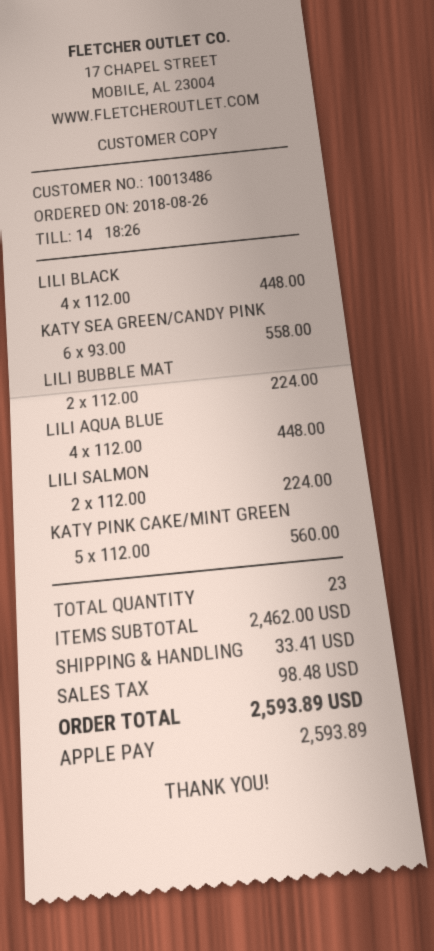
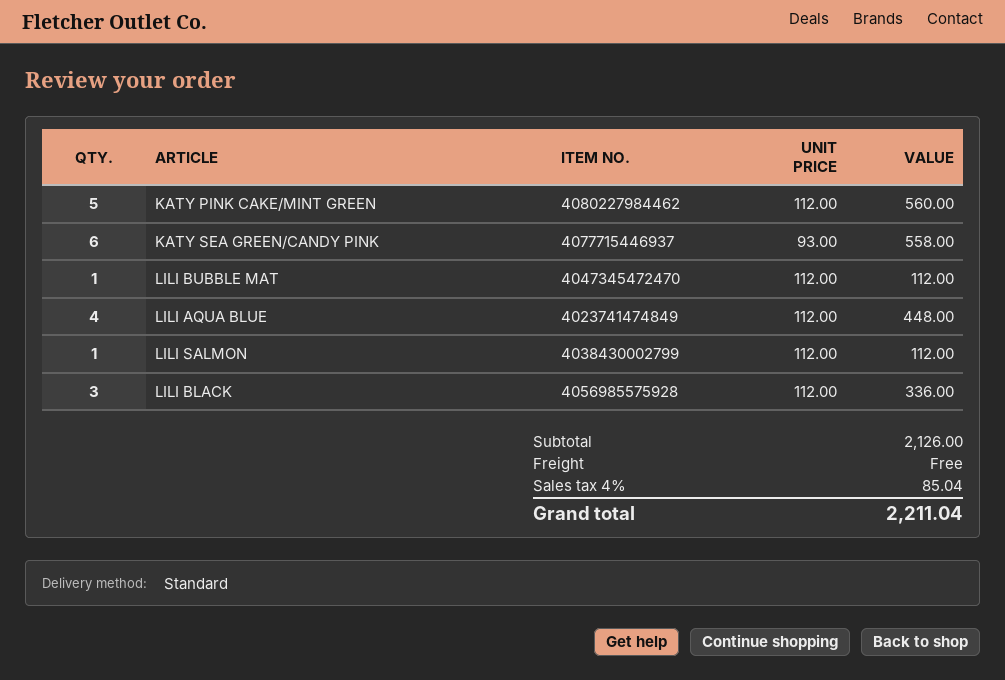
LILI BLACK: 4 x 112.00 = 448.00 -> 3 x 112.00 = 336.00
LILI BUBBLE MAT: 2 x 112.00 = 224.00 -> 1 x 112.00 = 112.00
LILI SALMON: 2 x 112.00 = 224.00 -> 1 x 112.00 = 112.00
subtotal: 2462.00 -> 2126.00
shipping: 33.41 -> 0.00
tax: 98.48 -> 85.04
total: 2593.89 -> 2211.04

